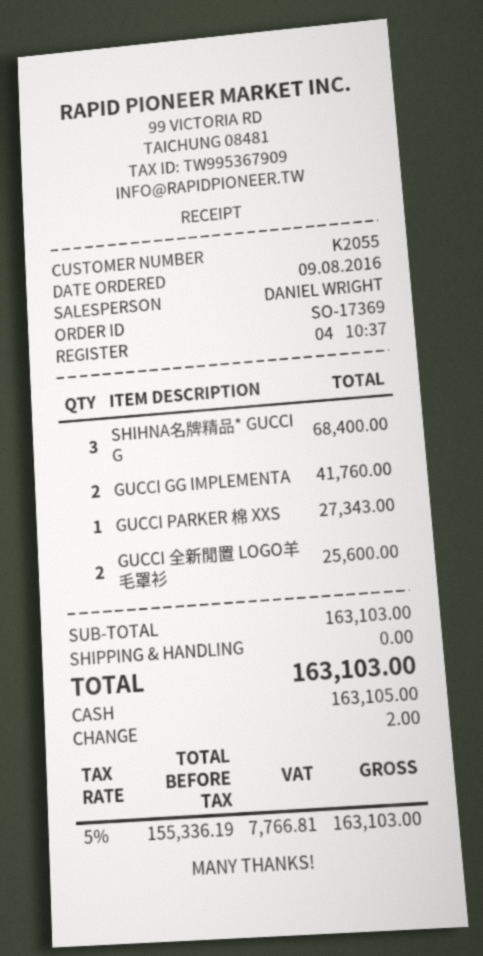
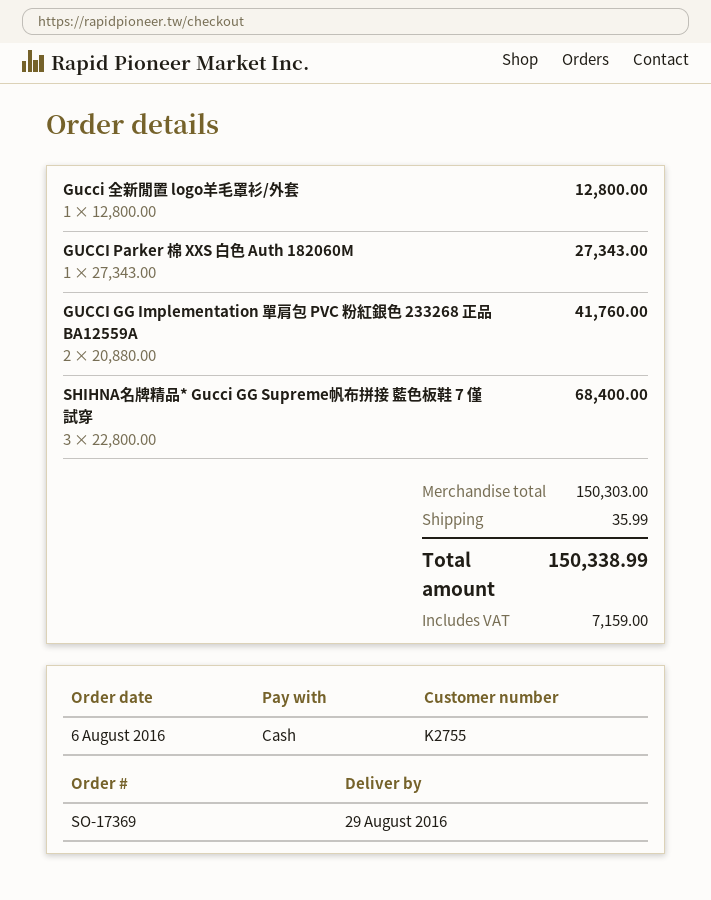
order date: 2016-08-09 -> 2016-08-06
customer number: K2055 -> K2755
GUCCI 全新閒置 LOGO羊毛罩衫: 2 for 25600.00 -> 1 for 12800.00
subtotal: 163103.00 -> 150303.00
shipping: 0.00 -> 35.99
tax: 7766.81 -> 7159.00
total: 163103.00 -> 150338.99

